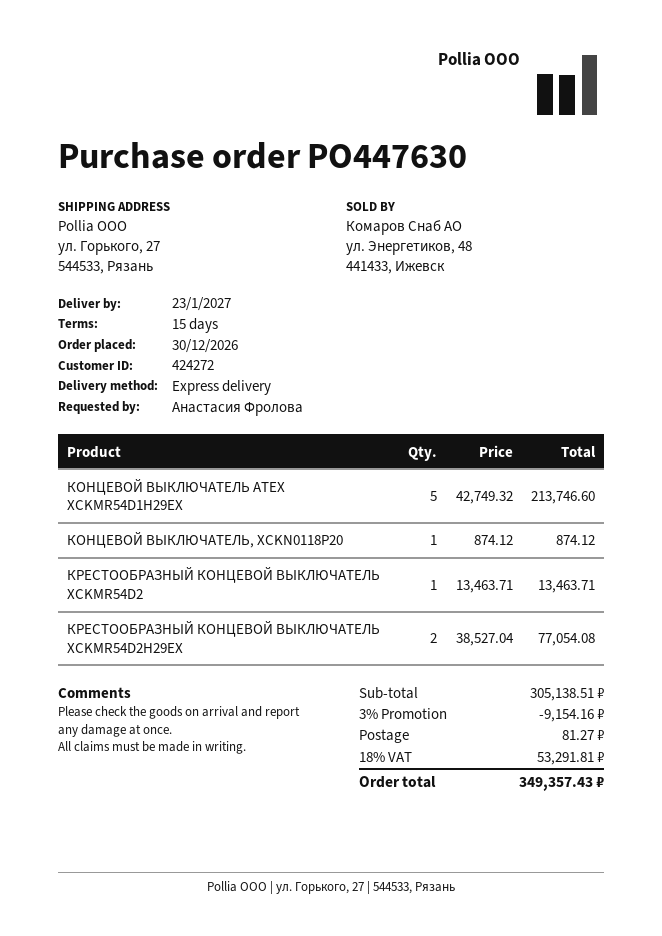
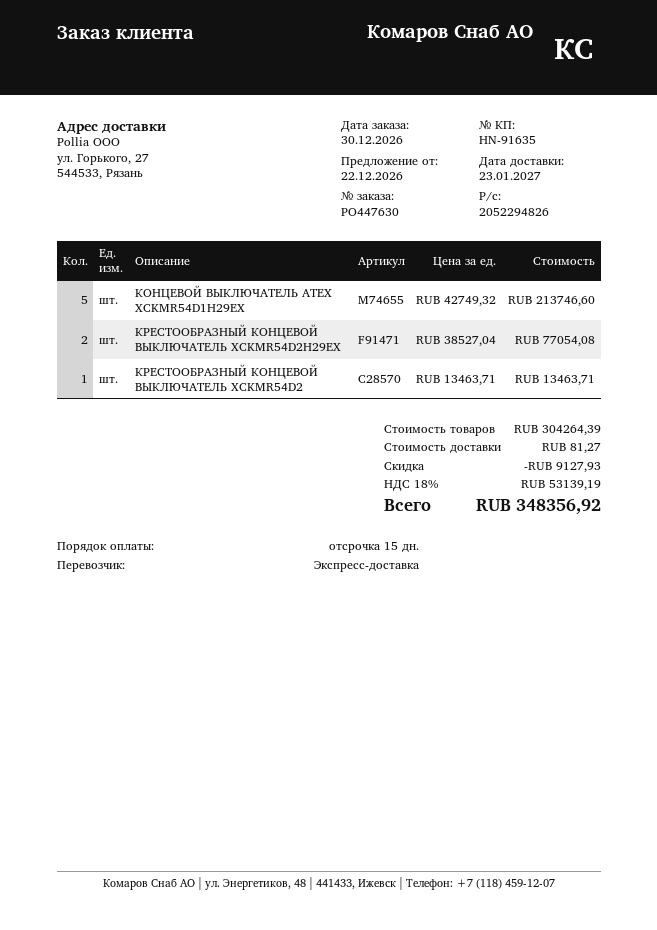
КОНЦЕВОЙ ВЫКЛЮЧАТЕЛЬ, XCKN0118P20: 1 x 874.12 = 874.12 -> none
subtotal: 305138.51 -> 304264.39
discount: 9154.16 -> 9127.93
tax: 18% = 53291.81 -> 18% = 53139.19
total: 349357.43 -> 348356.92

